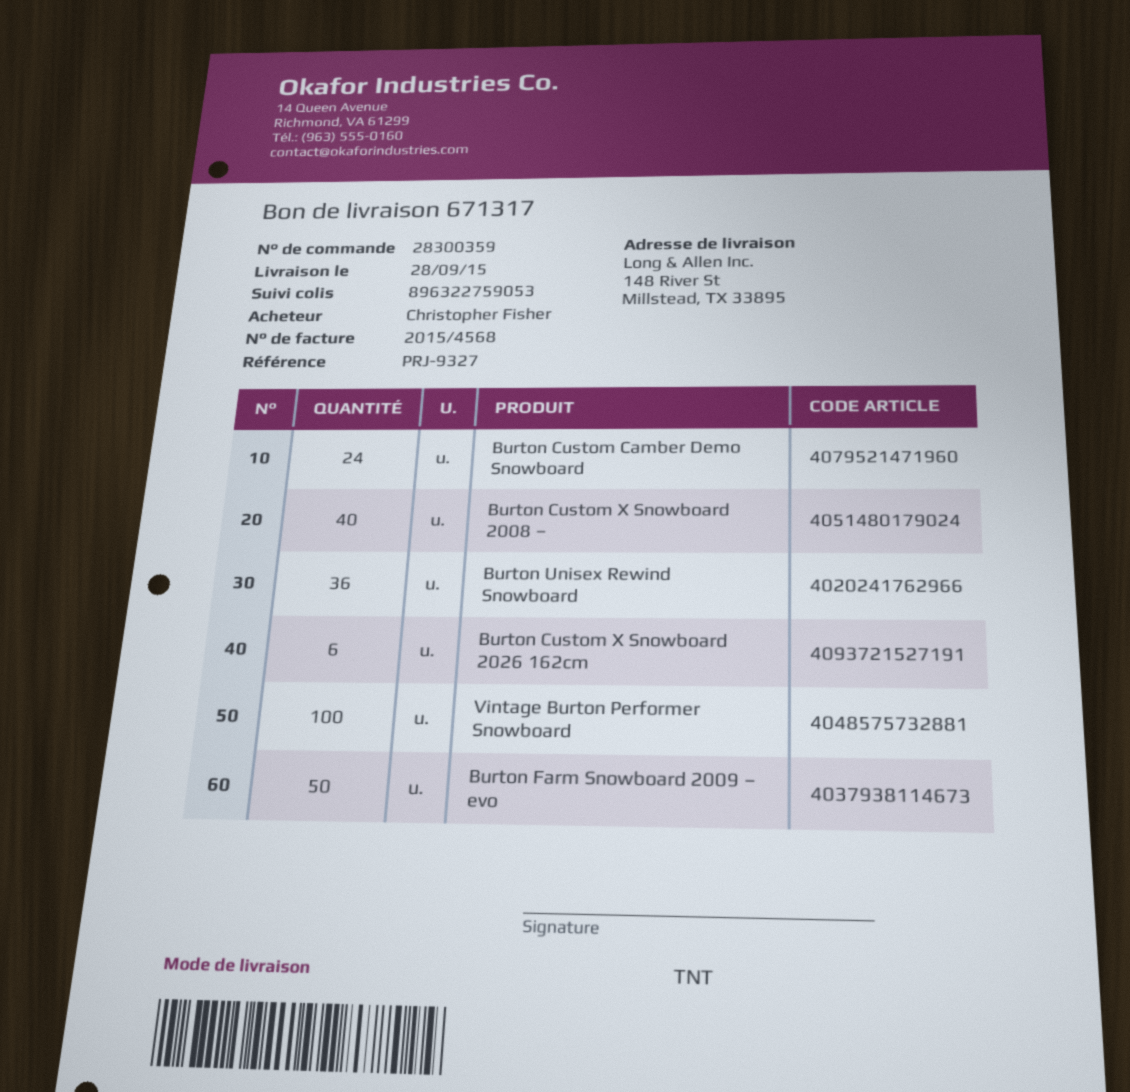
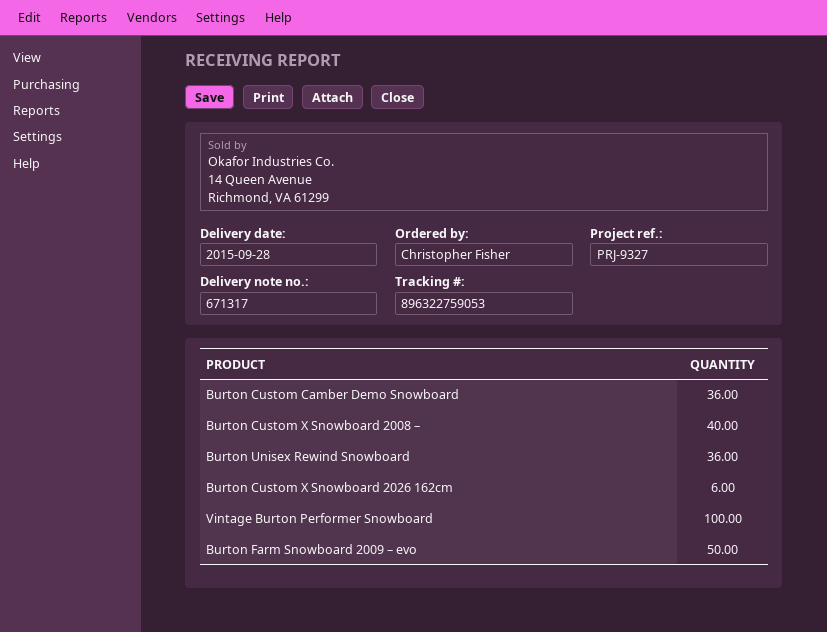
Burton Custom Camber Demo Snowboard: 24 -> 36

